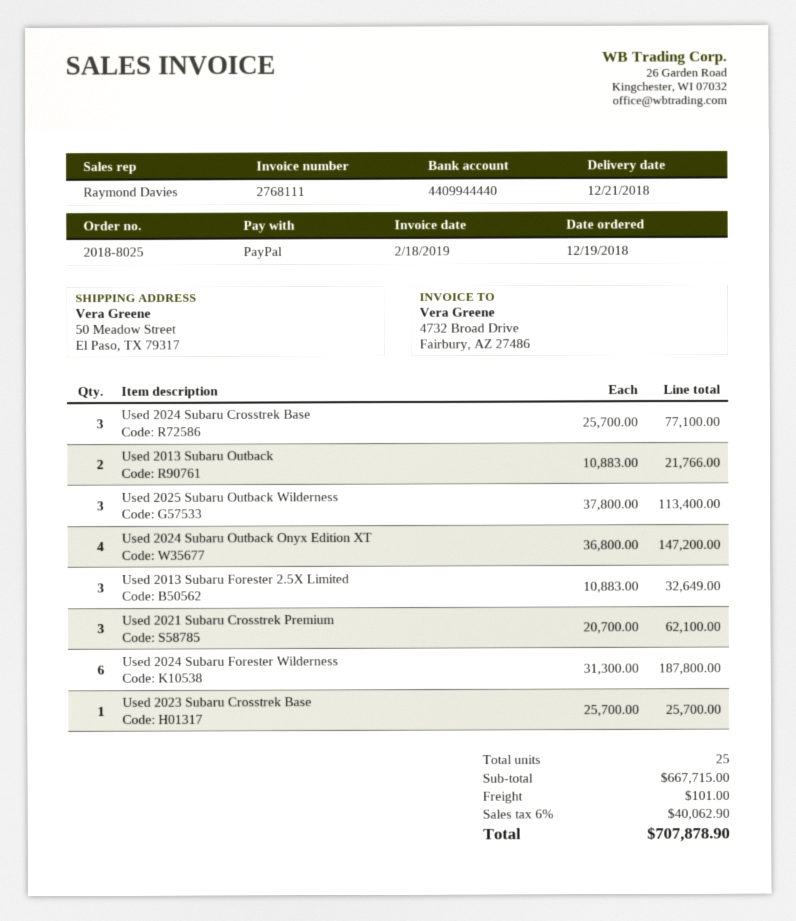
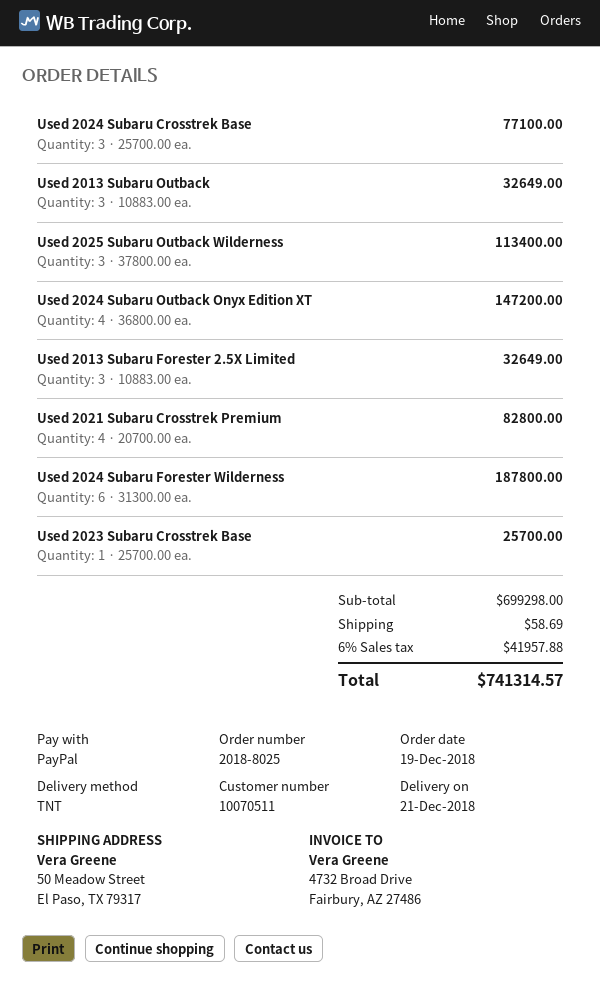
Used 2013 Subaru Outback: 2 x 10883.00 = 21766.00 -> 3 x 10883.00 = 32649.00
Used 2021 Subaru Crosstrek Premium: 3 x 20700.00 = 62100.00 -> 4 x 20700.00 = 82800.00
subtotal: 667715.00 -> 699298.00
shipping: 101.00 -> 58.69
tax: 6% = 40062.90 -> 6% = 41957.88
total: 707878.90 -> 741314.57

